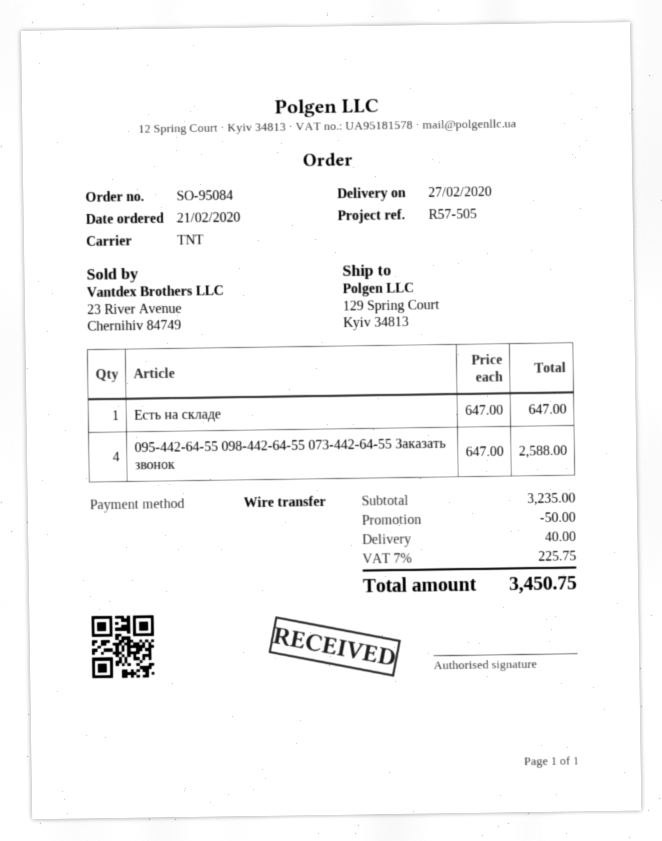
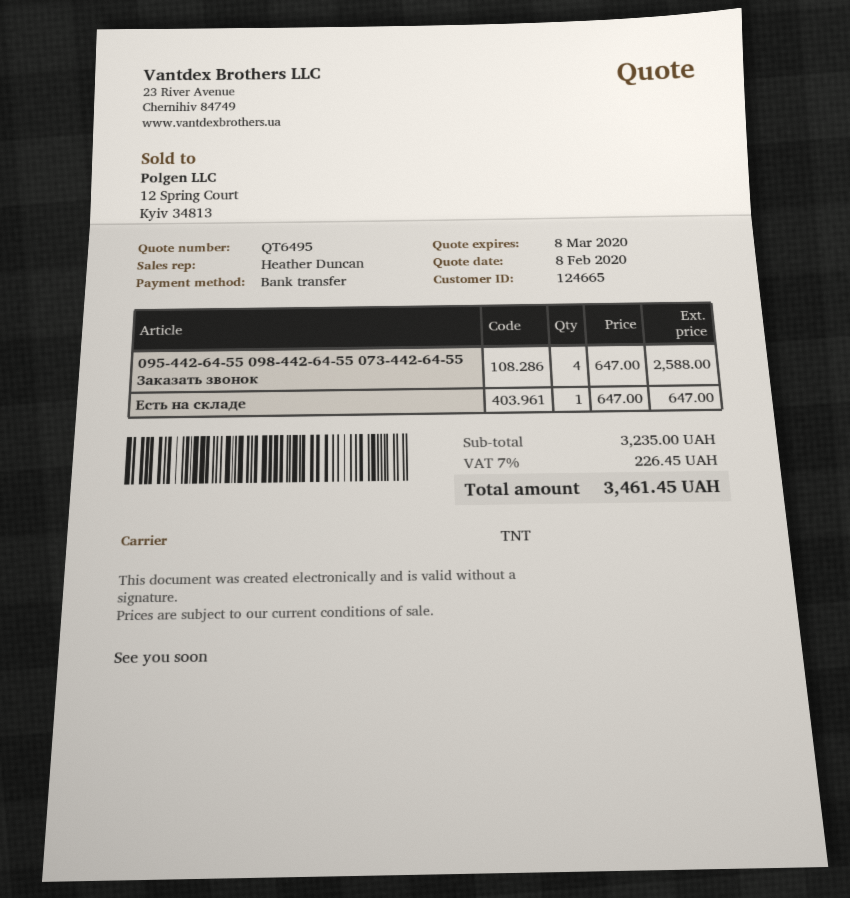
discount: 50.00 -> none
shipping: 40.00 -> none
tax: 7% = 225.75 -> 7% = 226.45
total: 3450.75 -> 3461.45

